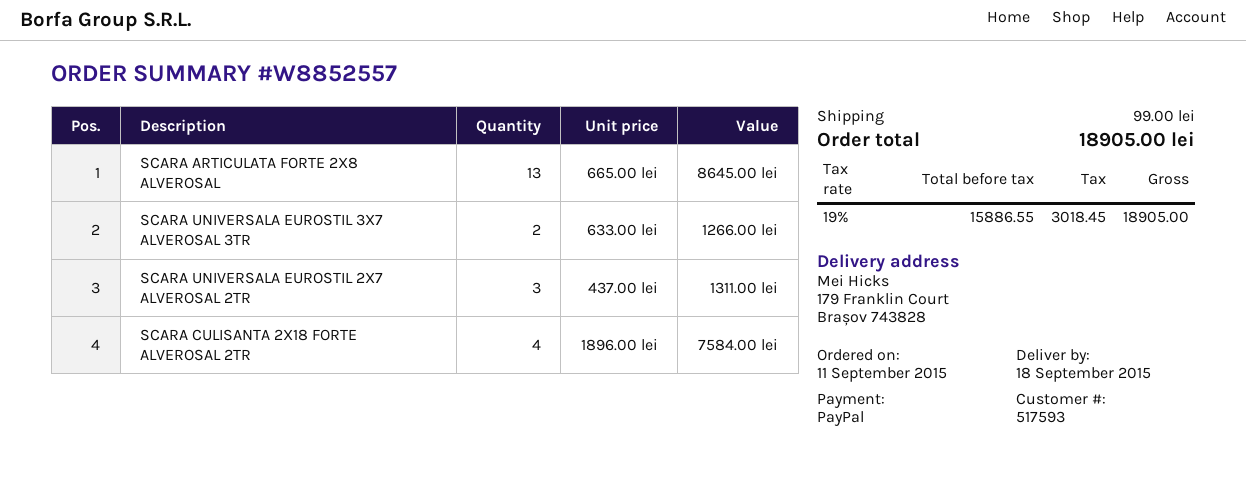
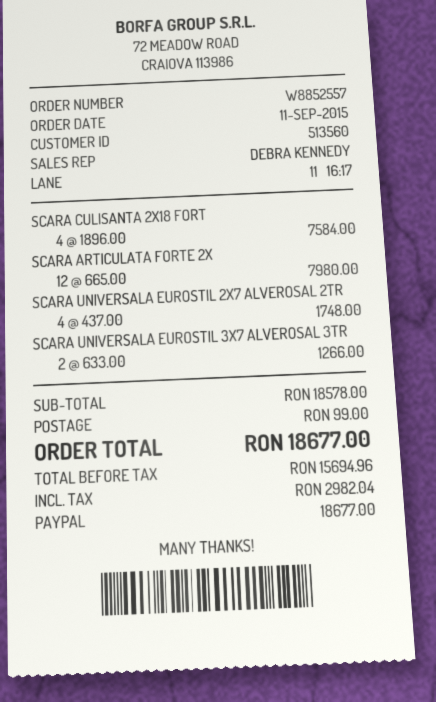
customer number: 517593 -> 513560
SCARA ARTICULATA FORTE 2X8 ALVEROSAL: 13 x 665.00 = 8645.00 -> 12 x 665.00 = 7980.00
SCARA UNIVERSALA EUROSTIL 2X7 ALVEROSAL 2TR: 3 x 437.00 = 1311.00 -> 4 x 437.00 = 1748.00
net: 15886.55 -> 15694.96
tax: 3018.45 -> 2982.04
total: 18905.00 -> 18677.00

